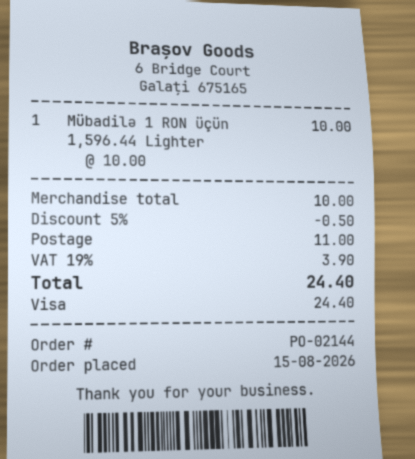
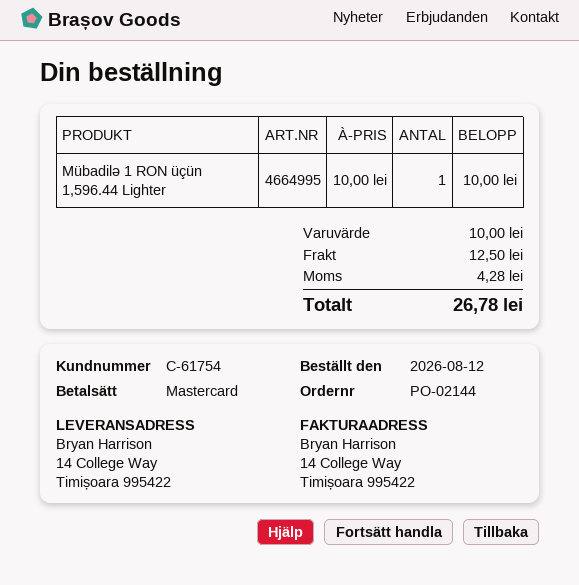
order date: 2026-08-15 -> 2026-08-12
payment method: Visa -> Mastercard
discount: 5% = 0.50 -> none
shipping: 11.00 -> 12.50
tax: 3.90 -> 4.28
total: 24.40 -> 26.78

